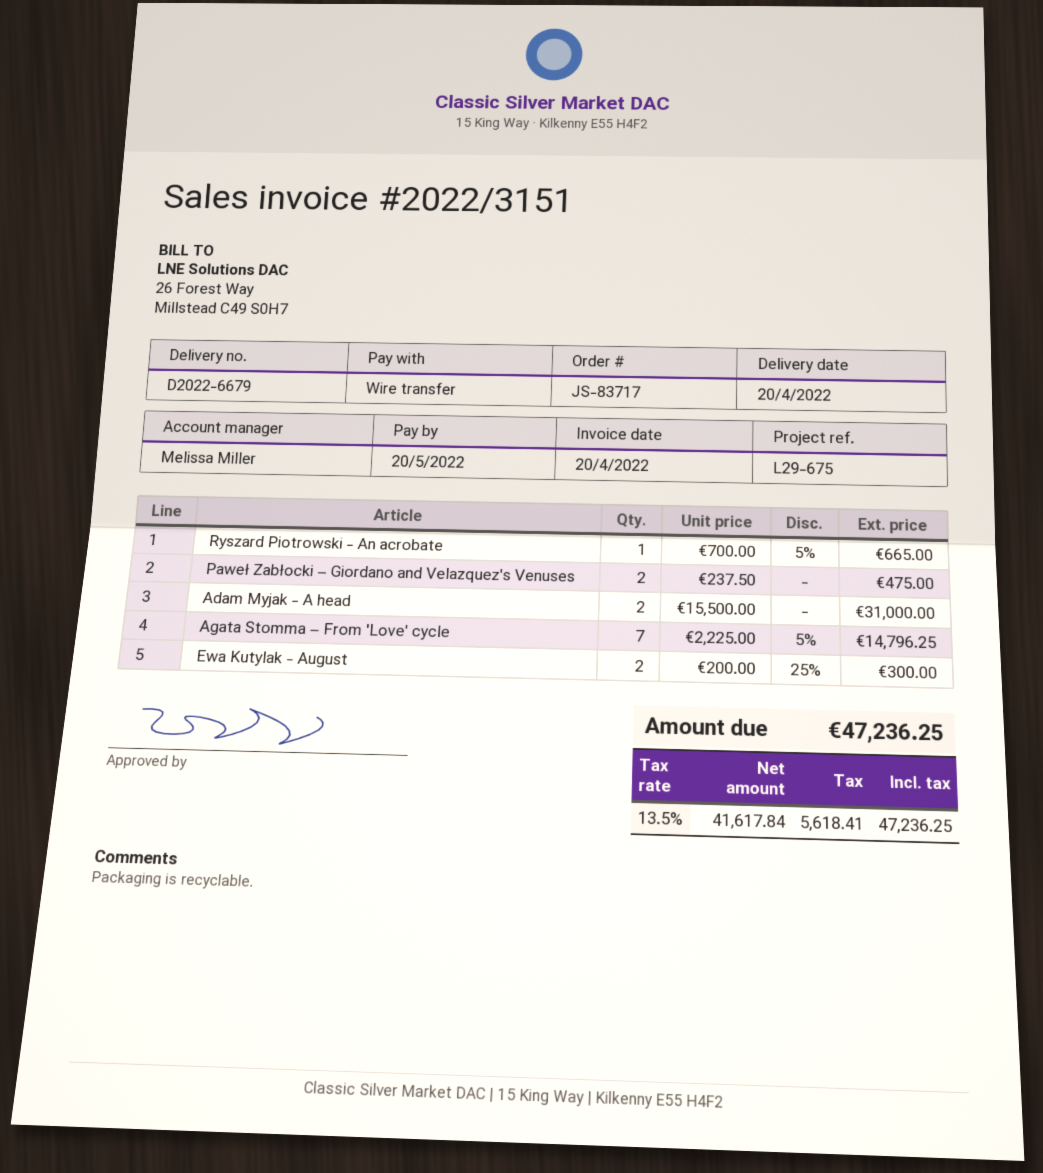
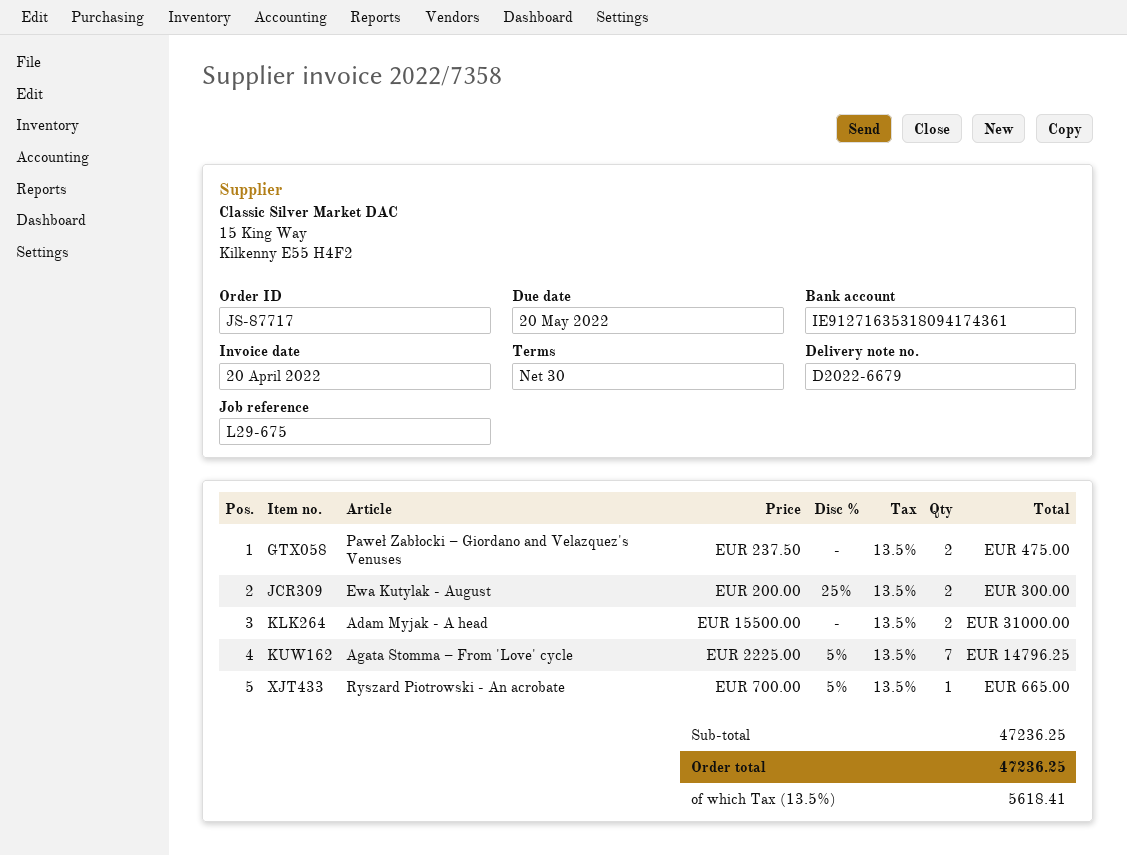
order number: JS-83717 -> JS-87717
invoice number: 2022/3151 -> 2022/7358

